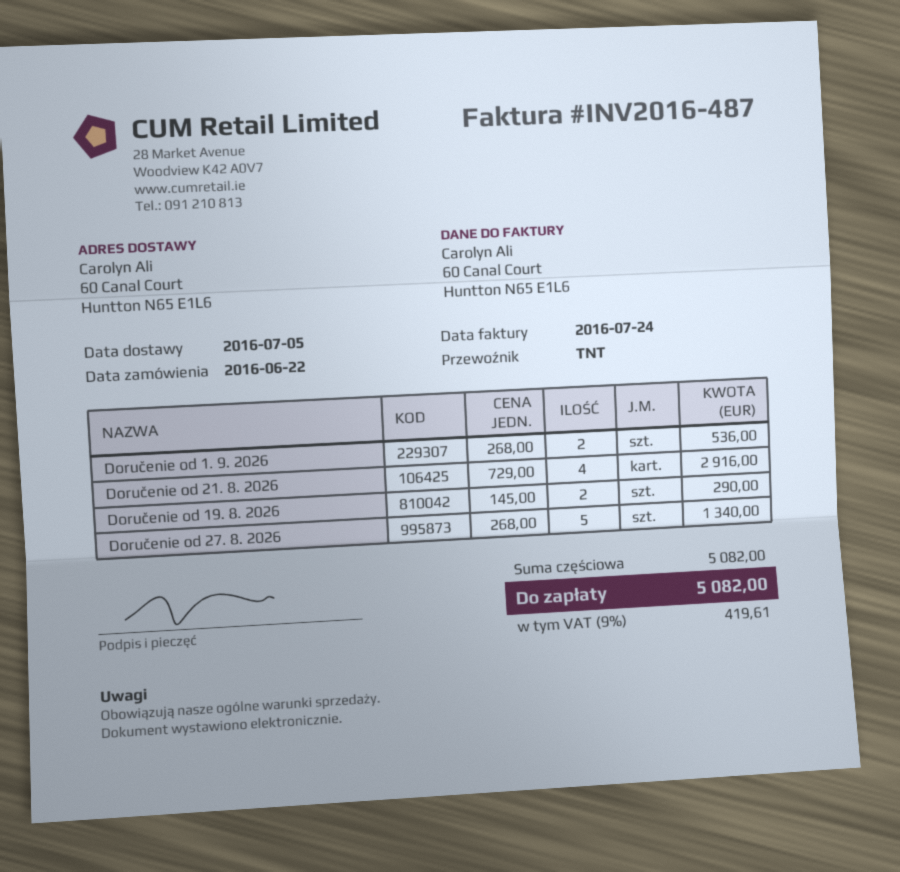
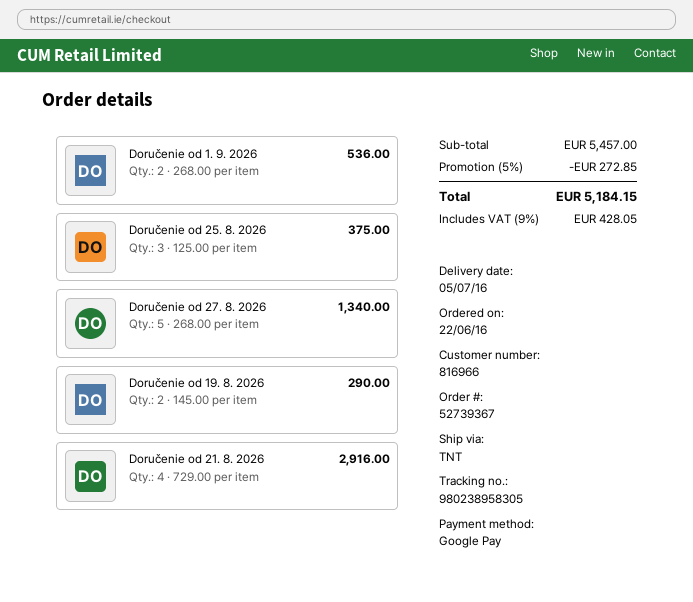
Doručenie od 25. 8. 2026: none -> 3 x 125.00 = 375.00
subtotal: 5082.00 -> 5457.00
discount: none -> 5% = 272.85
tax: 9% = 419.61 -> 9% = 428.05
total: 5082.00 -> 5184.15

